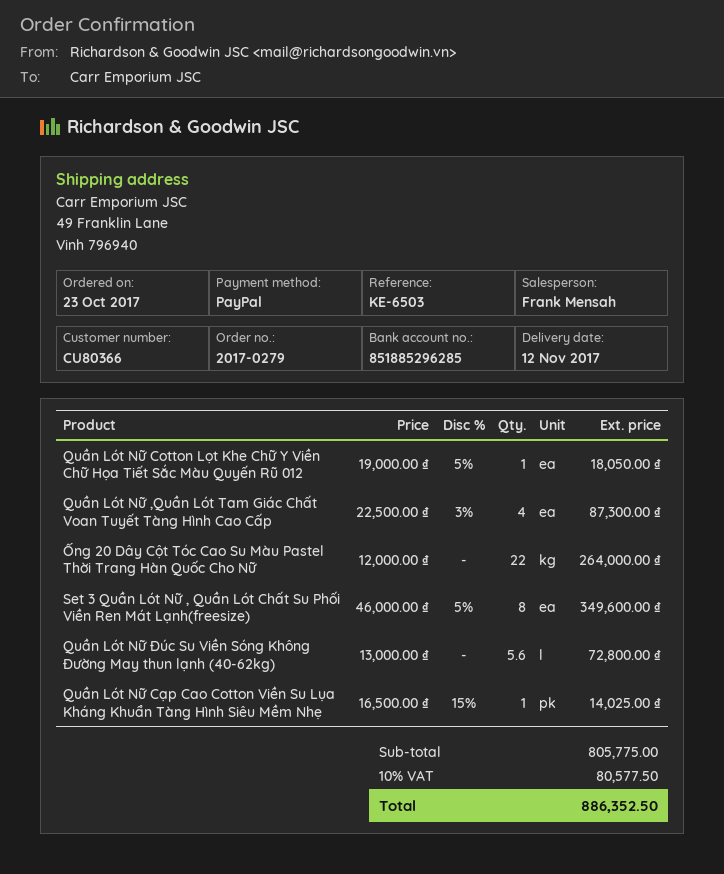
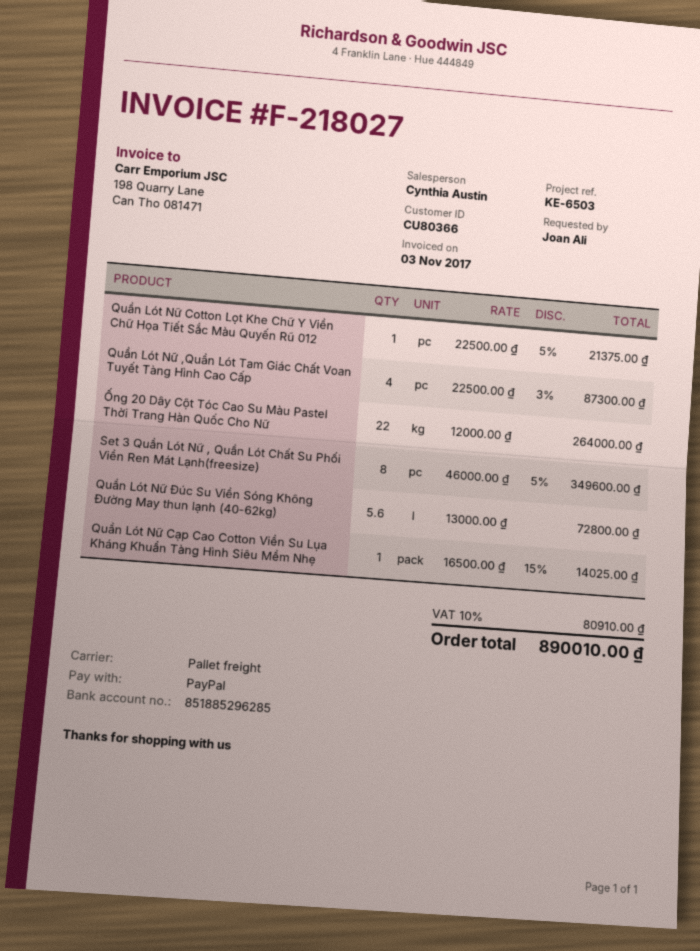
sales rep: Frank Mensah -> Cynthia Austin
Quần Lót Nữ Cotton Lọt Khe Chữ Y Viền Chữ Họa Tiết Sắc Màu Quyến Rũ 012: 1 x 19000.00 - 5% = 18050.00 -> 1 x 22500.00 - 5% = 21375.00
tax: 10% = 80577.50 -> 10% = 80910.00
total: 886352.50 -> 890010.00

